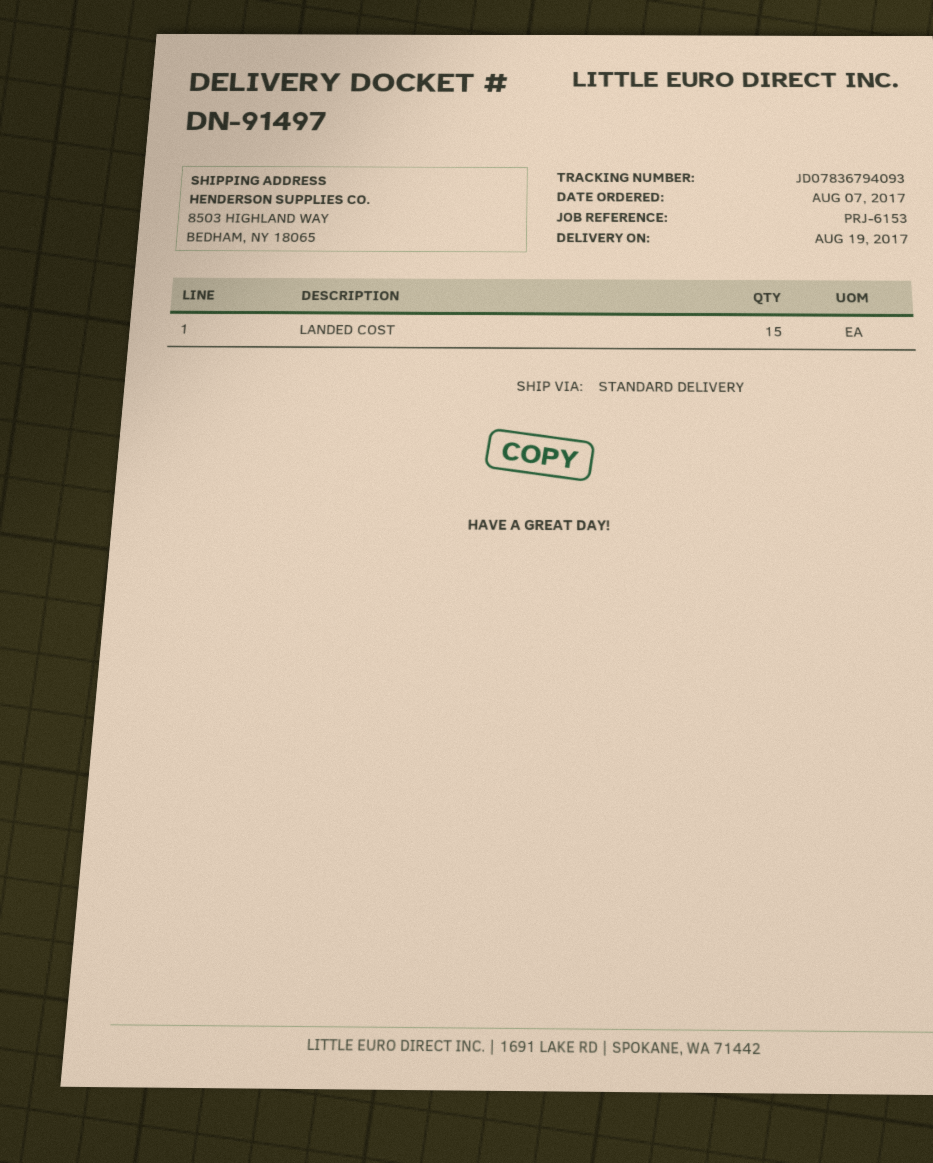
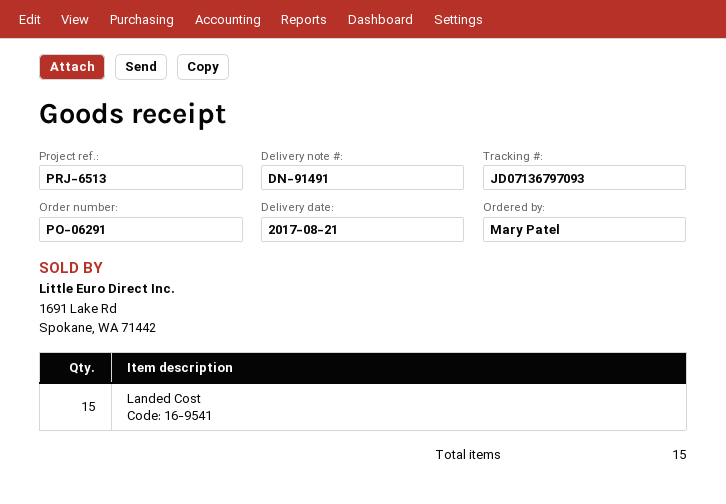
delivery note number: DN-91497 -> DN-91491
delivery date: 2017-08-19 -> 2017-08-21
reference: PRJ-6153 -> PRJ-6513
tracking number: JD07836794093 -> JD07136797093

